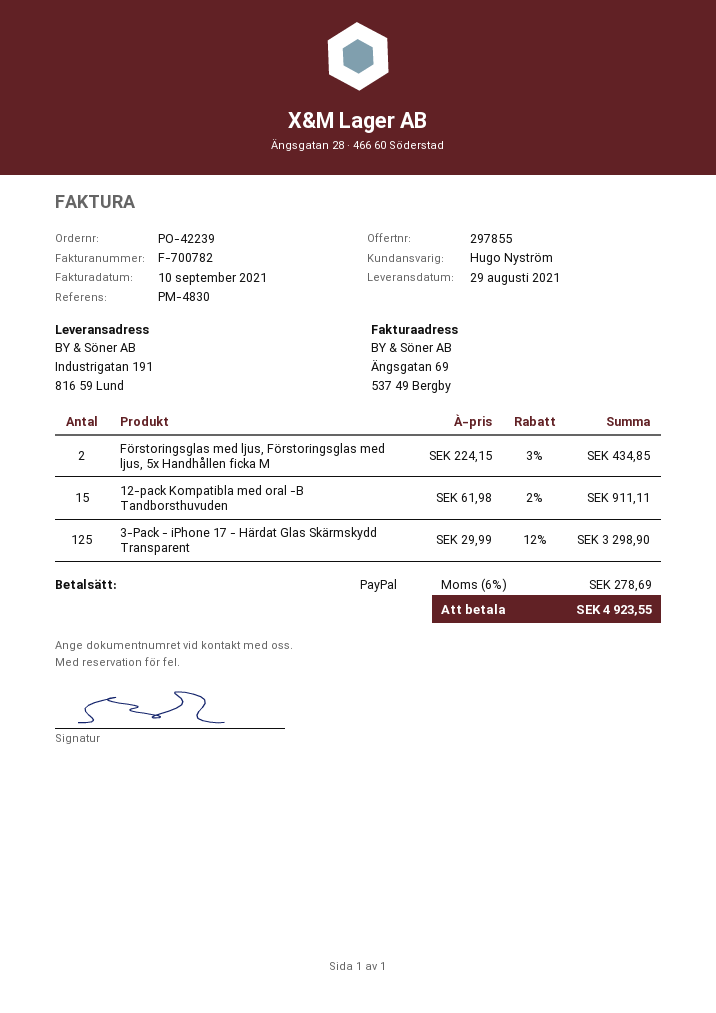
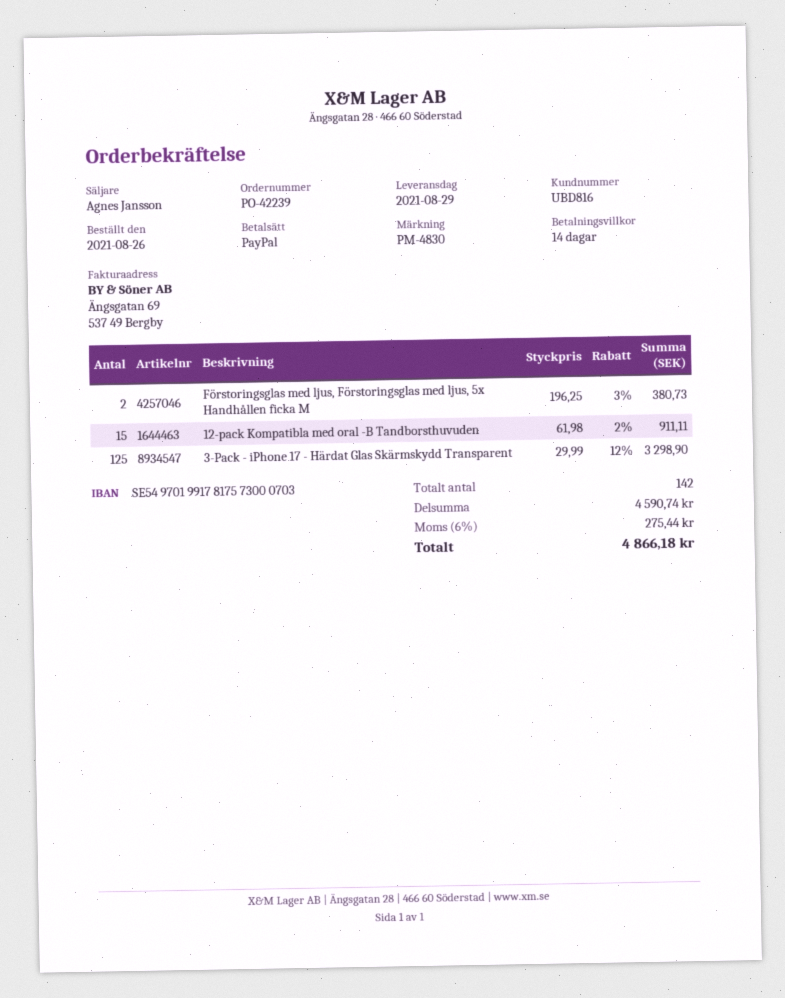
sales rep: Hugo Nyström -> Agnes Jansson
Förstoringsglas med ljus, Förstoringsglas med ljus, 5x Handhållen ficka M: 2 x 224.15 - 3% = 434.85 -> 2 x 196.25 - 3% = 380.73
tax: 6% = 278.69 -> 6% = 275.44
total: 4923.55 -> 4866.18

